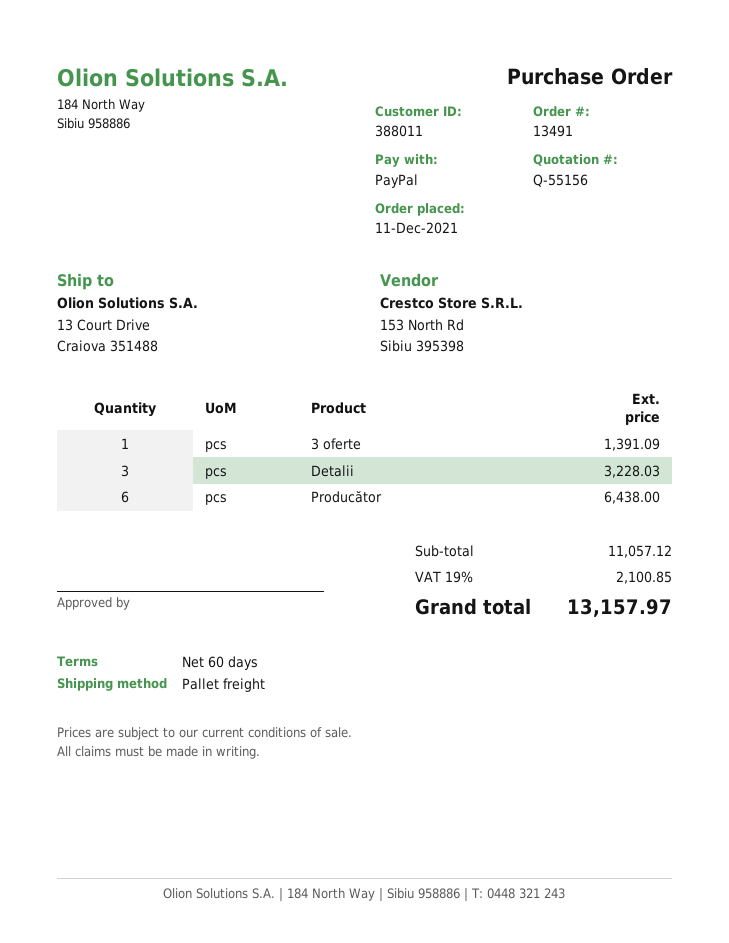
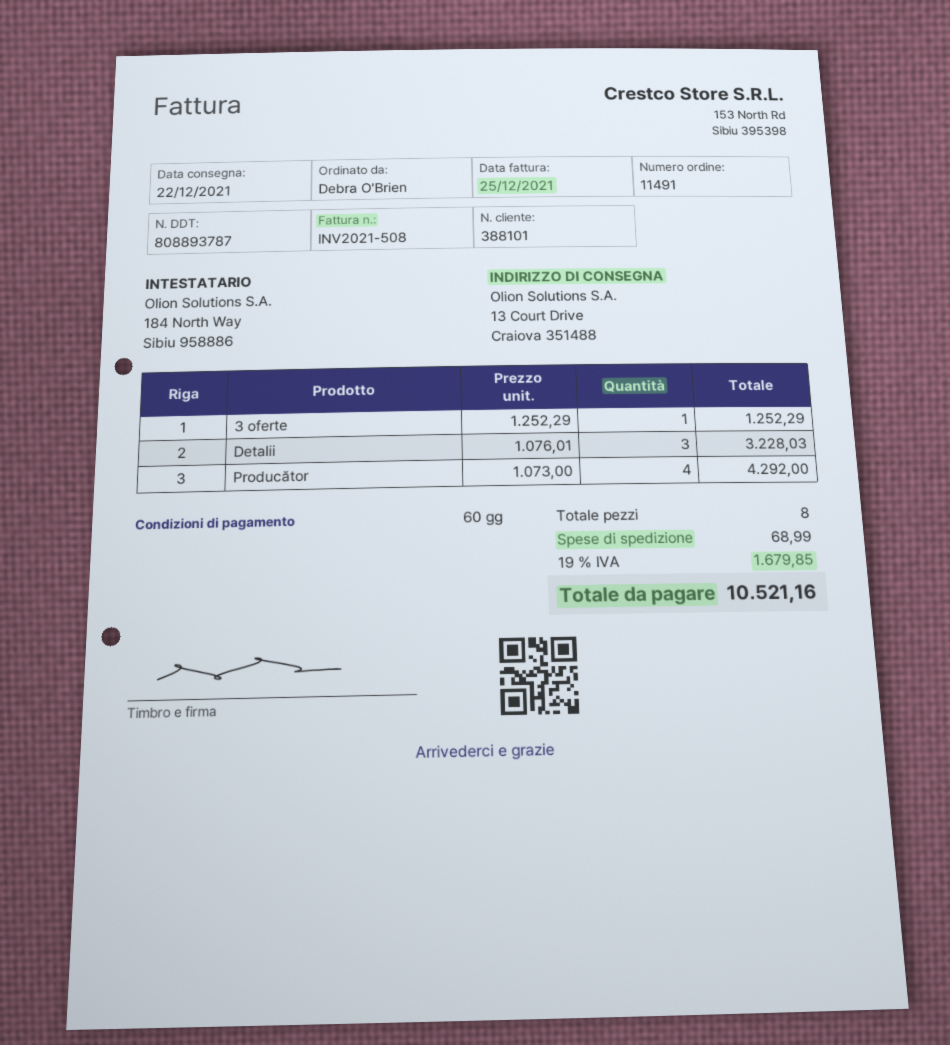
order number: 13491 -> 11491
customer number: 388011 -> 388101
3 oferte: 1 for 1391.09 -> 1 for 1252.29
Producător: 6 for 6438.00 -> 4 for 4292.00
shipping: none -> 68.99
tax: 19% = 2100.85 -> 19% = 1679.85
total: 13157.97 -> 10521.16

